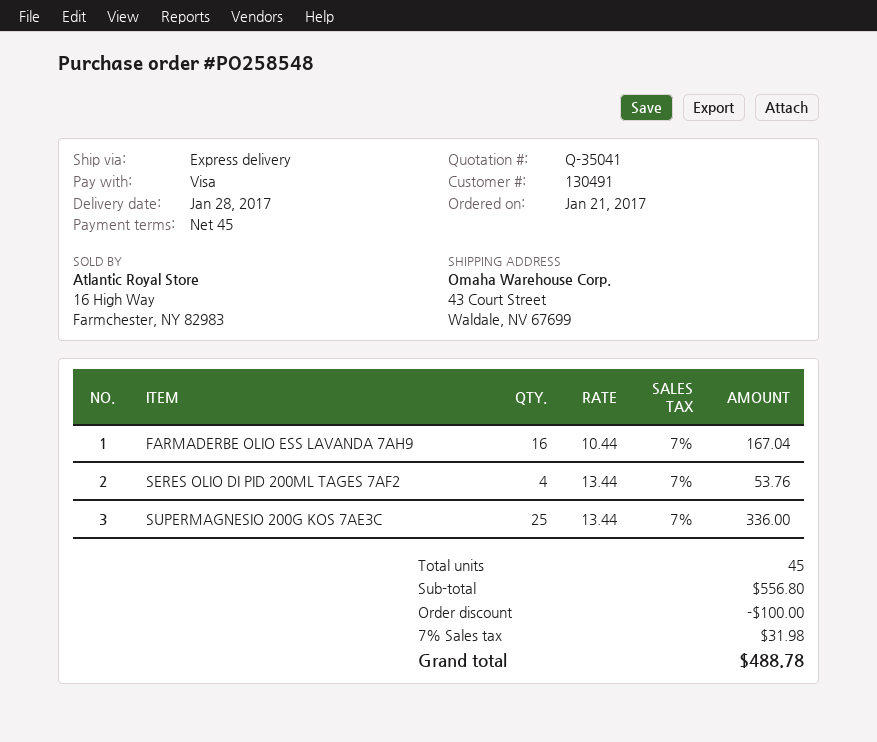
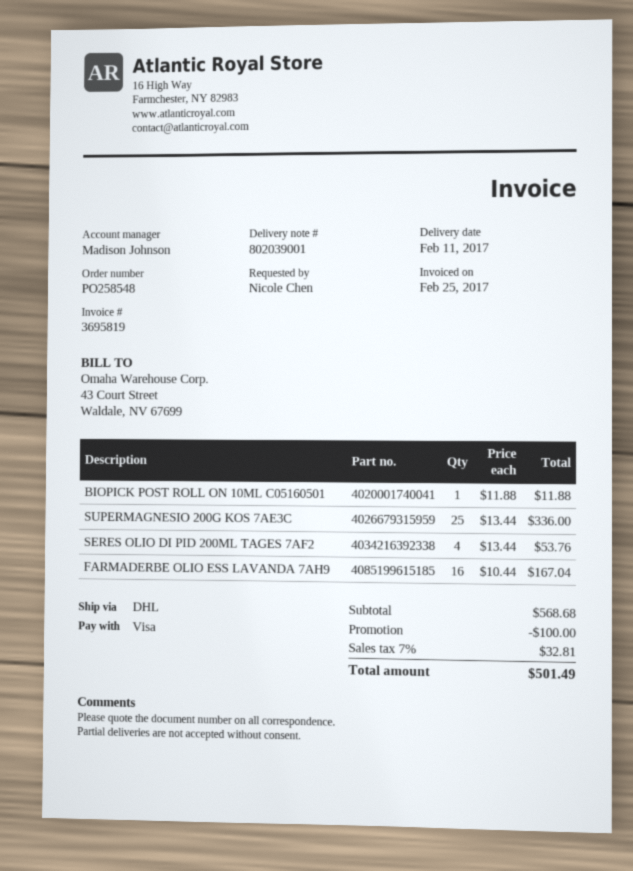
delivery date: 2017-01-28 -> 2017-02-11
shipping method: express -> DHL
BIOPICK POST ROLL ON 10ML C05160501: none -> 1 x 11.88 = 11.88
subtotal: 556.80 -> 568.68
tax: 7% = 31.98 -> 7% = 32.81
total: 488.78 -> 501.49

